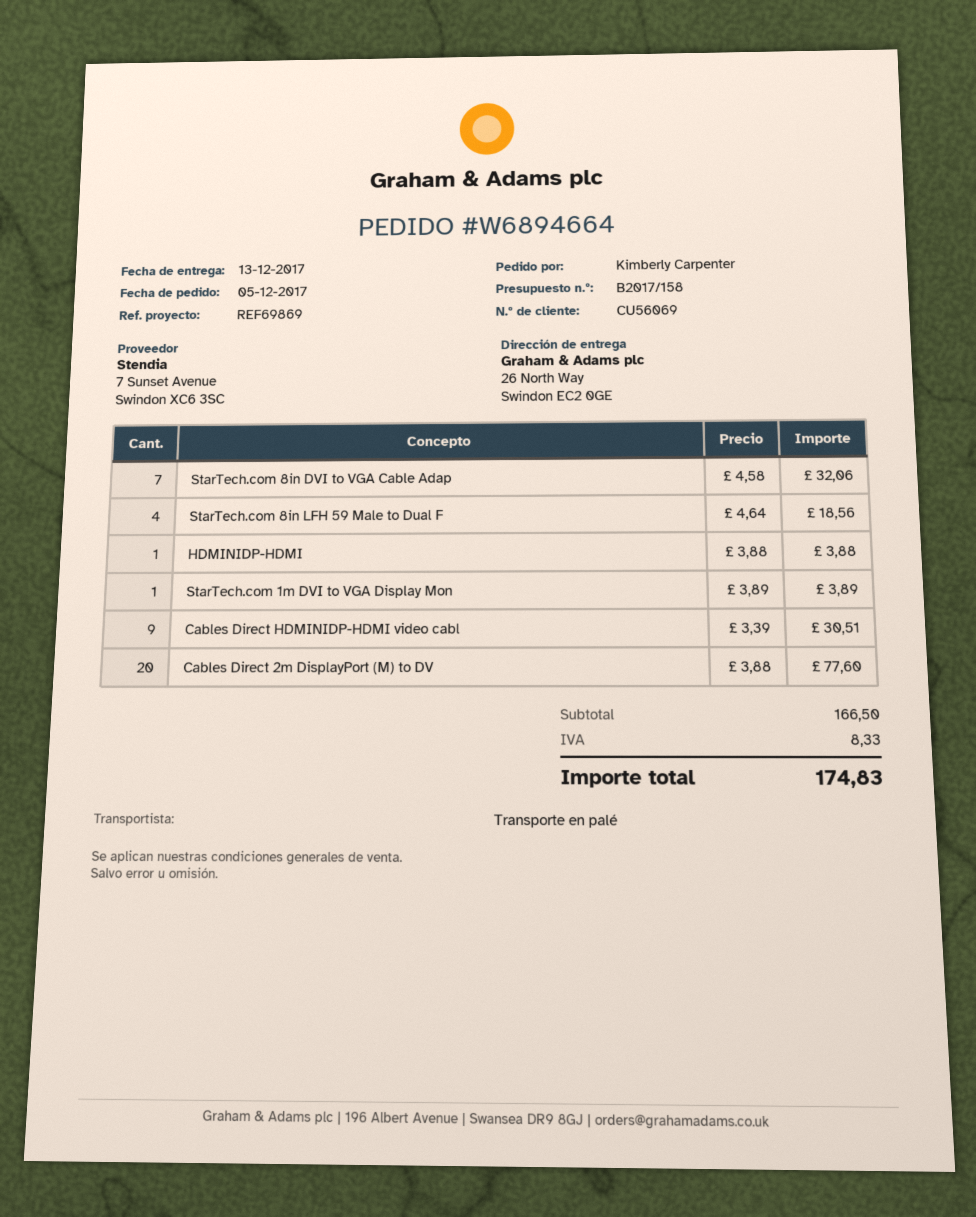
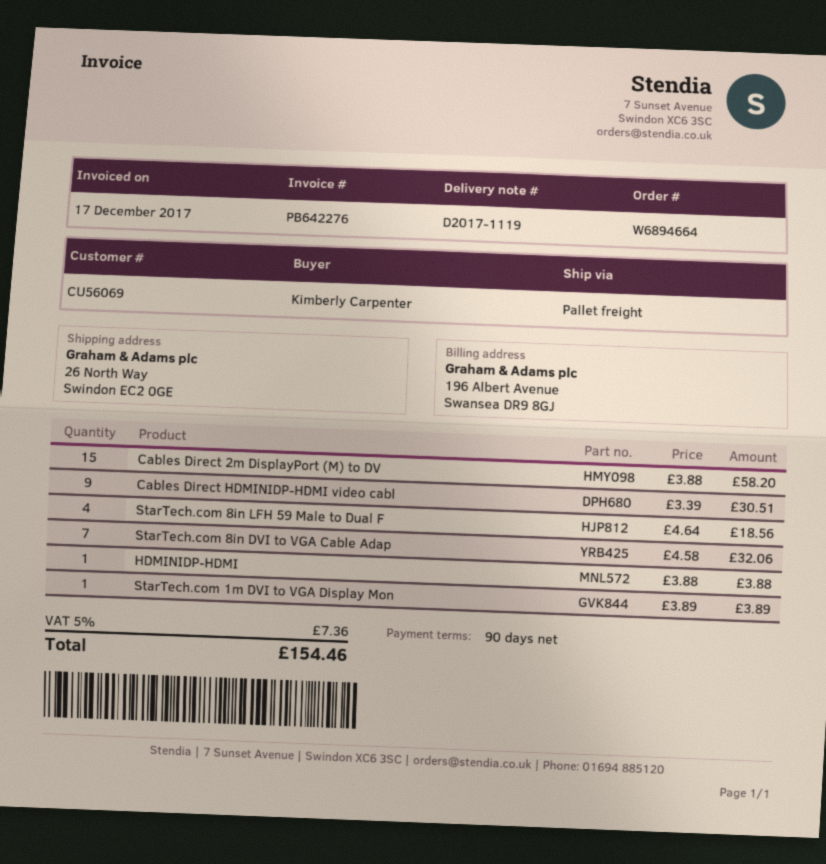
Cables Direct 2m DisplayPort (M) to DV: 20 x 3.88 = 77.60 -> 15 x 3.88 = 58.20
tax: 8.33 -> 7.36
total: 174.83 -> 154.46

